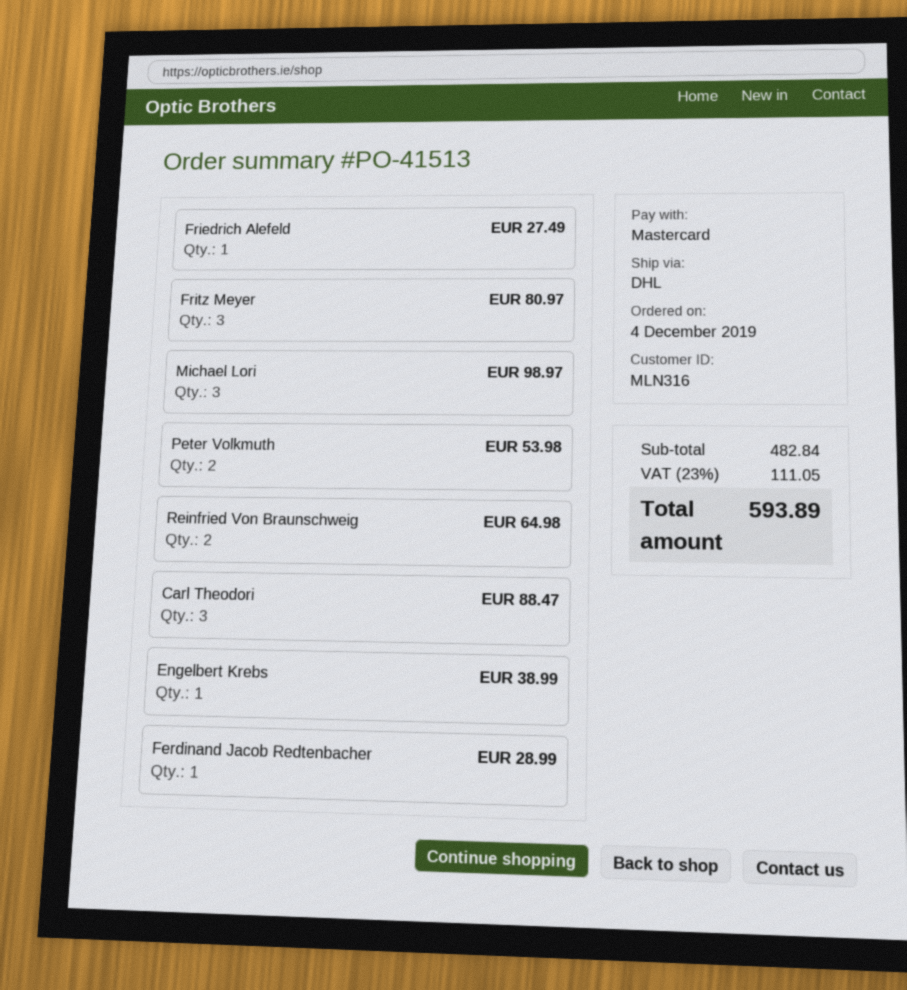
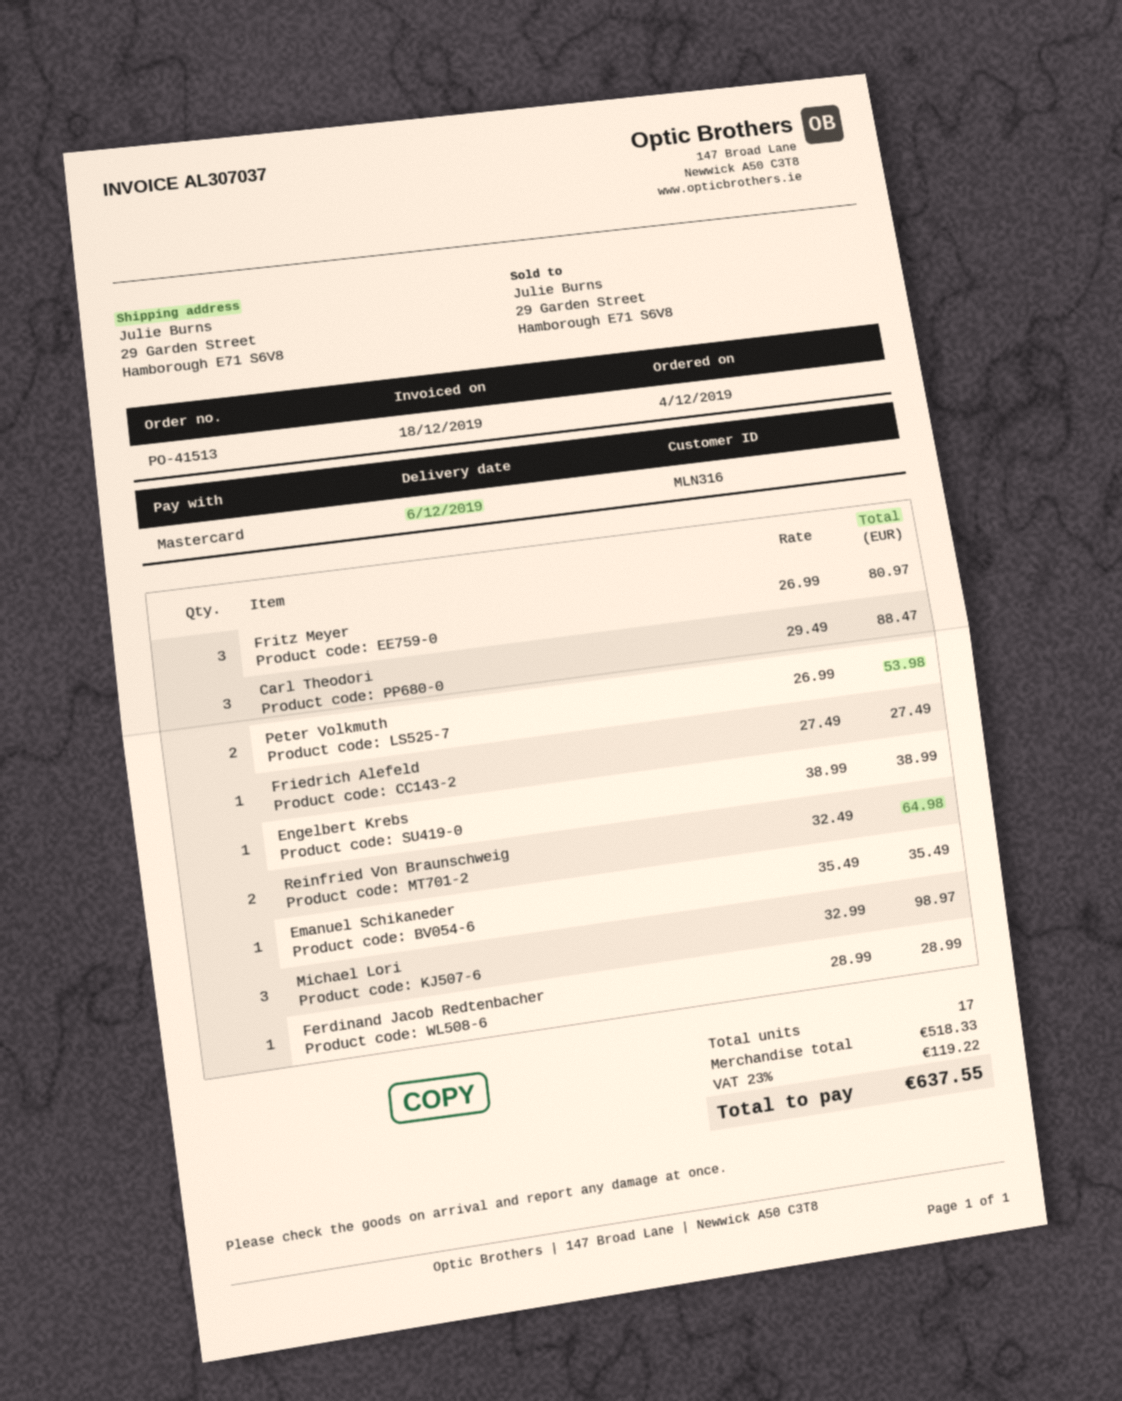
Emanuel Schikaneder: none -> 1 for 35.49
subtotal: 482.84 -> 518.33
tax: 23% = 111.05 -> 23% = 119.22
total: 593.89 -> 637.55

